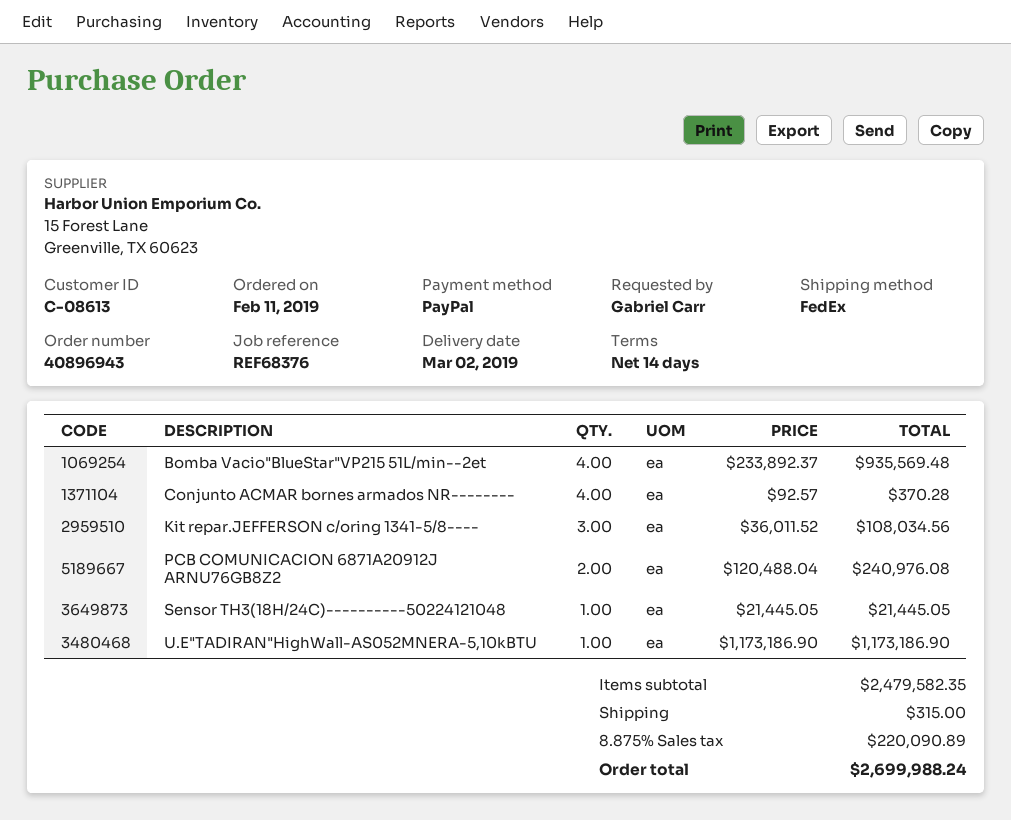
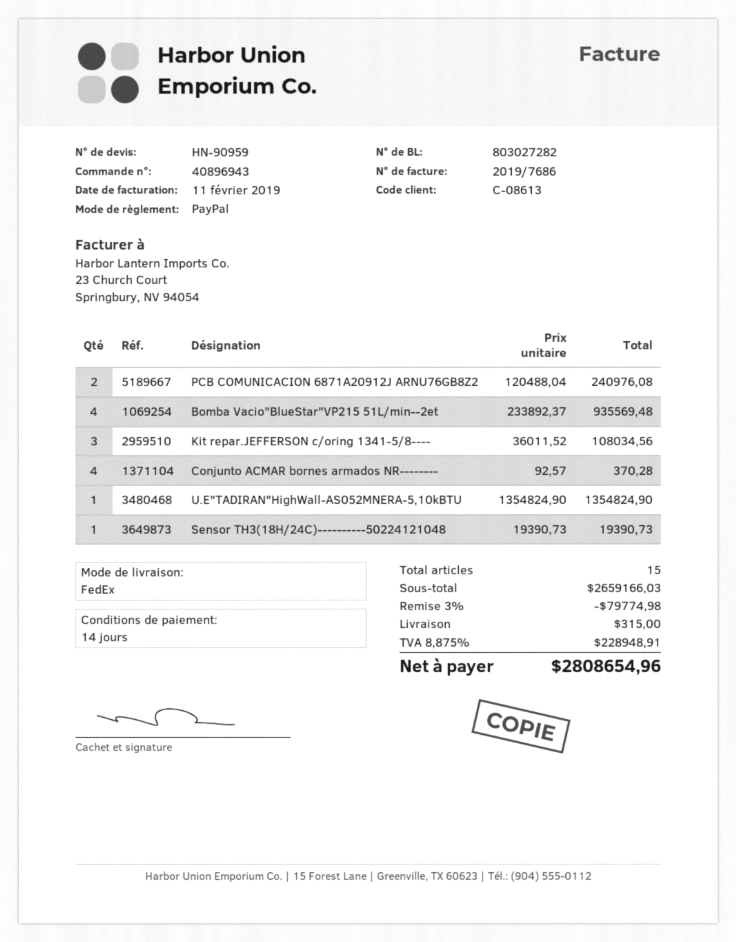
Sensor TH3(18H/24C)----------50224121048: 1 x 21445.05 = 21445.05 -> 1 x 19390.73 = 19390.73
U.E"TADIRAN"HighWall-AS052MNERA-5,10kBTU: 1 x 1173186.90 = 1173186.90 -> 1 x 1354824.90 = 1354824.90
subtotal: 2479582.35 -> 2659166.03
discount: none -> 3% = 79774.98
tax: 8.875% = 220090.89 -> 8.875% = 228948.91
total: 2699988.24 -> 2808654.96

